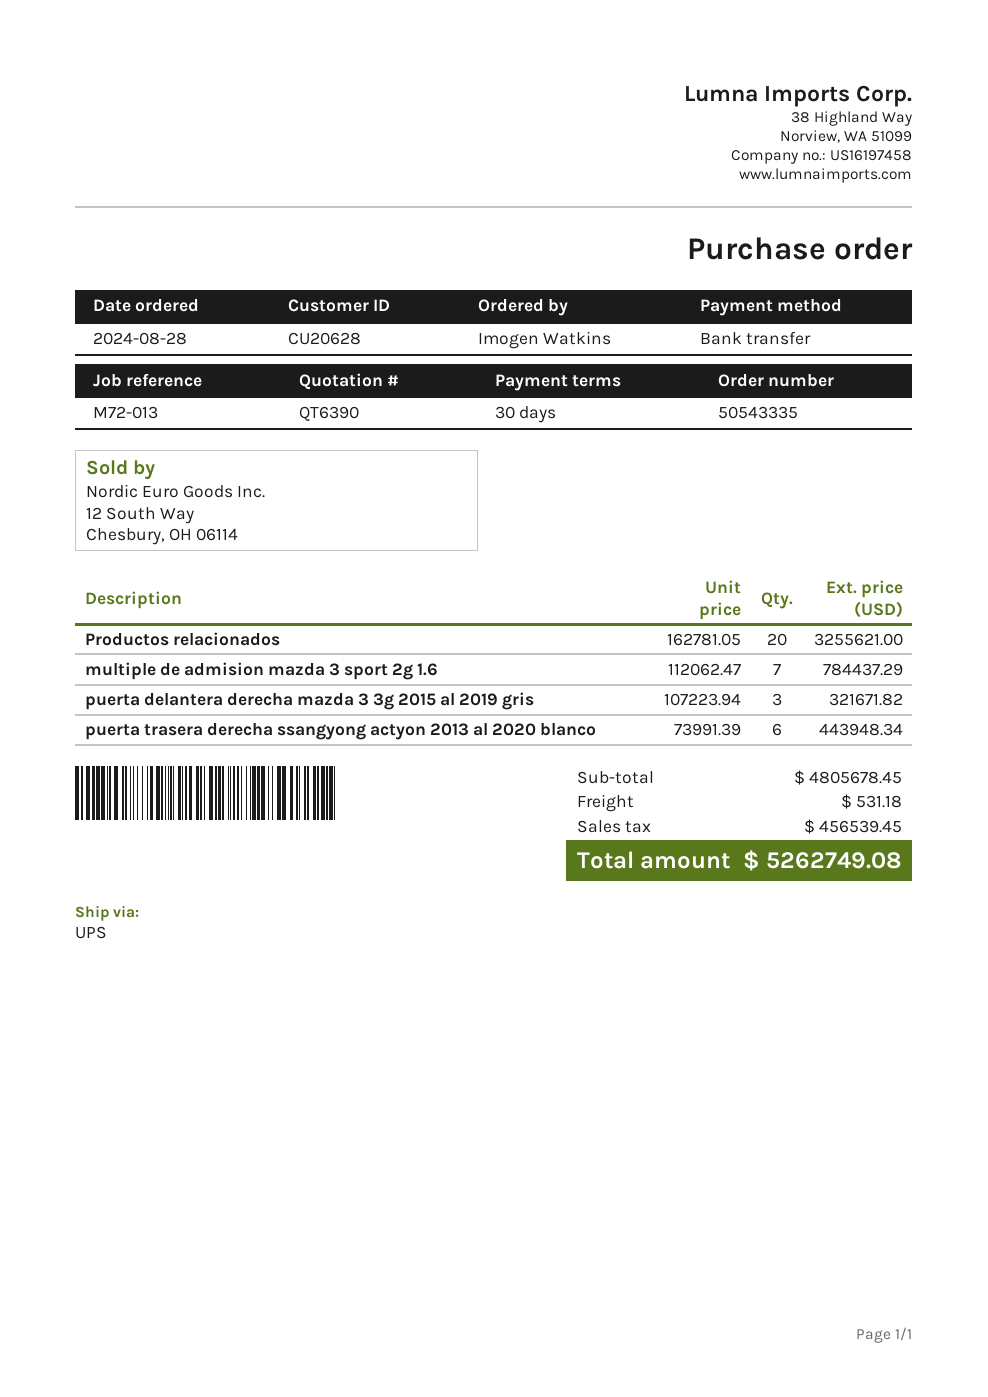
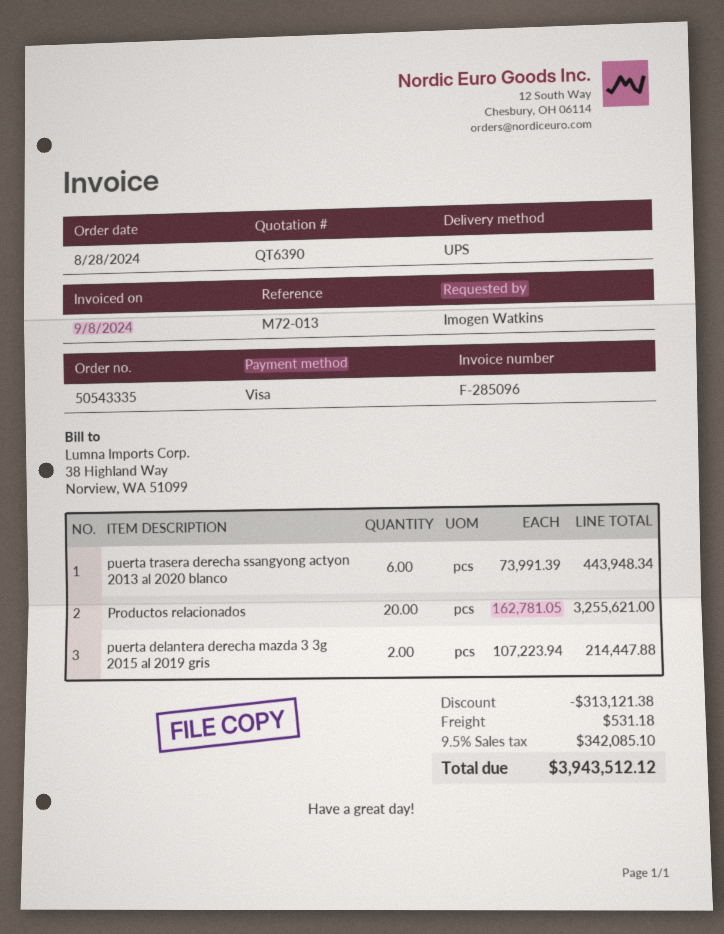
payment method: bank transfer -> Visa
multiple de admision mazda 3 sport 2g 1.6: 7 x 112062.47 = 784437.29 -> none
puerta delantera derecha mazda 3 3g 2015 al 2019 gris: 3 x 107223.94 = 321671.82 -> 2 x 107223.94 = 214447.88
discount: none -> 313121.38
tax: 456539.45 -> 342085.10
total: 5262749.08 -> 3943512.12

